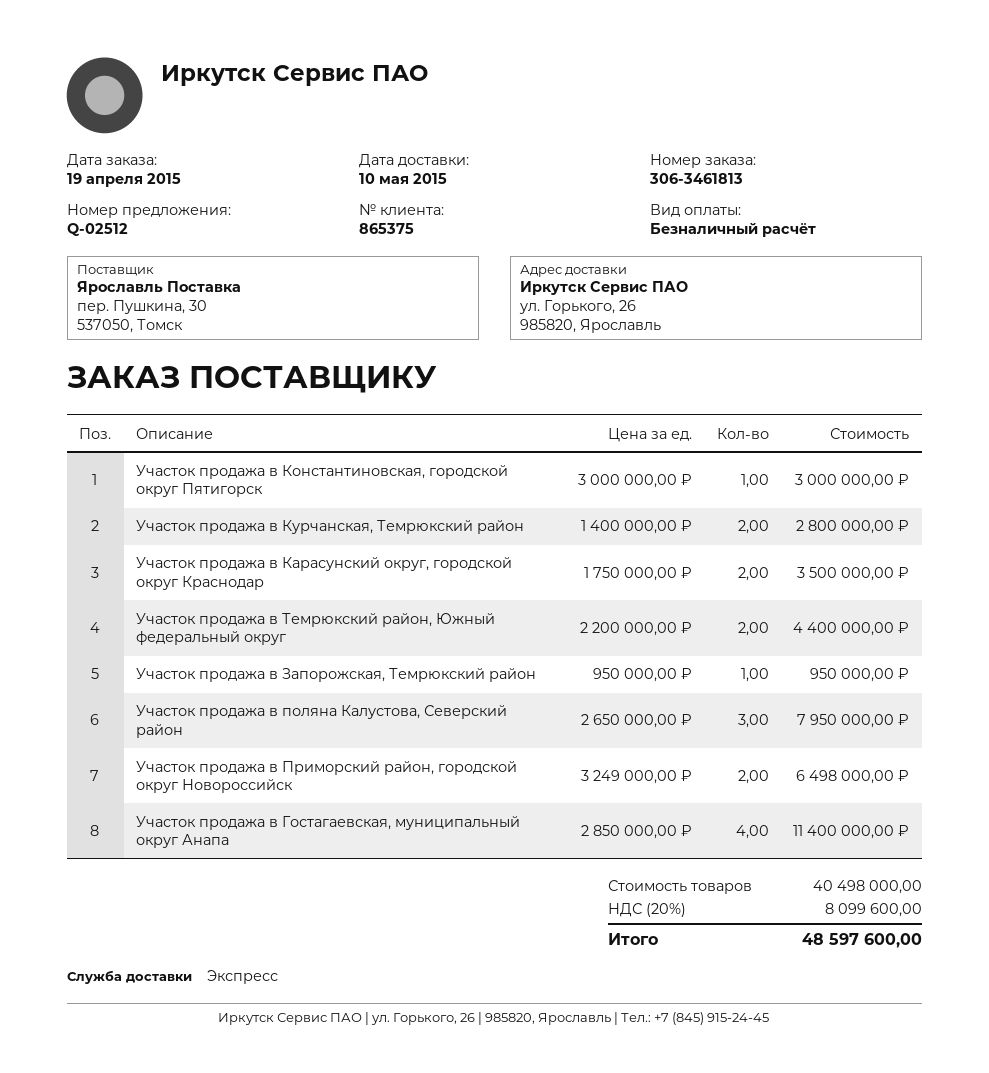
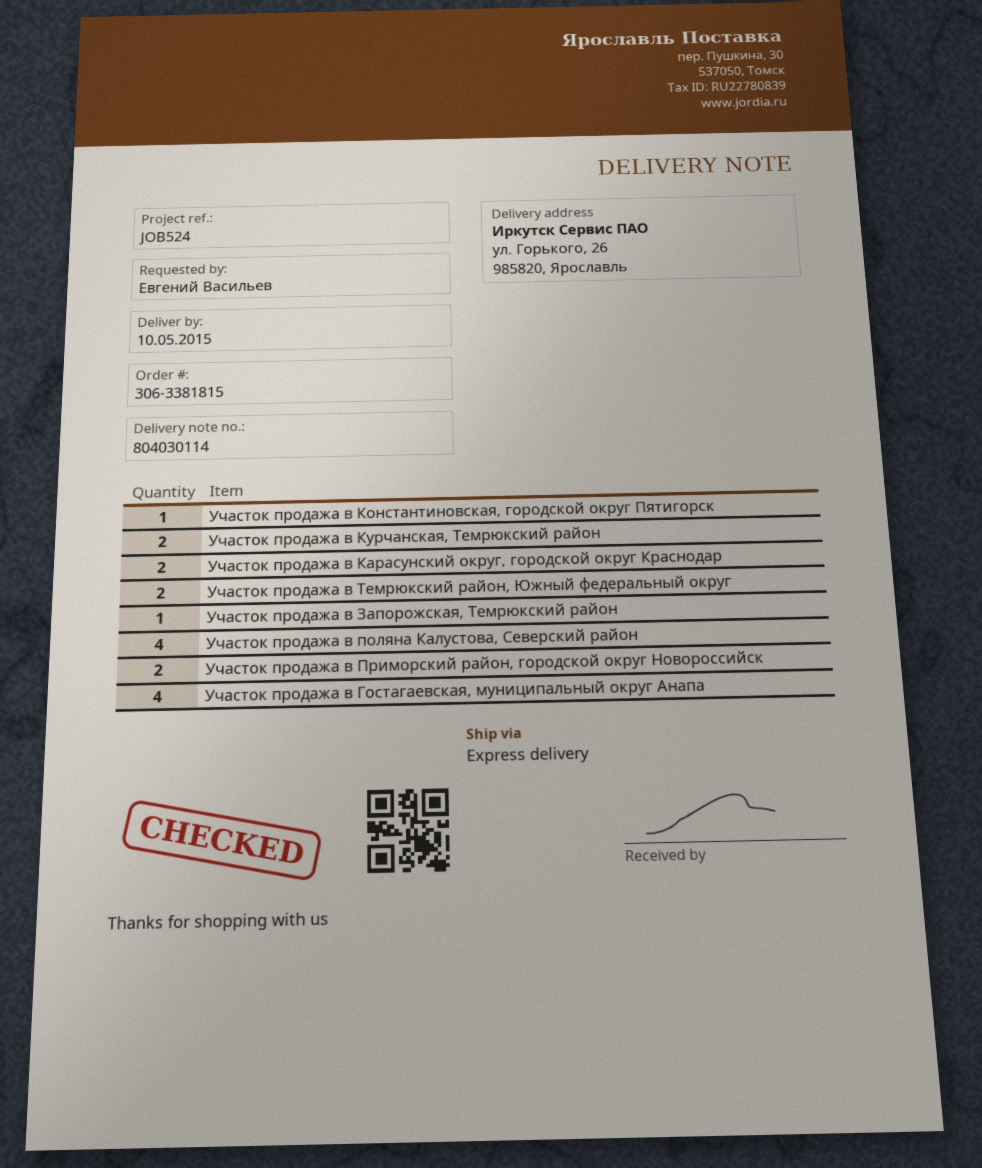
order number: 306-3461813 -> 306-3381815
Участок продажа в поляна Калустова, Северский район: 3 -> 4

